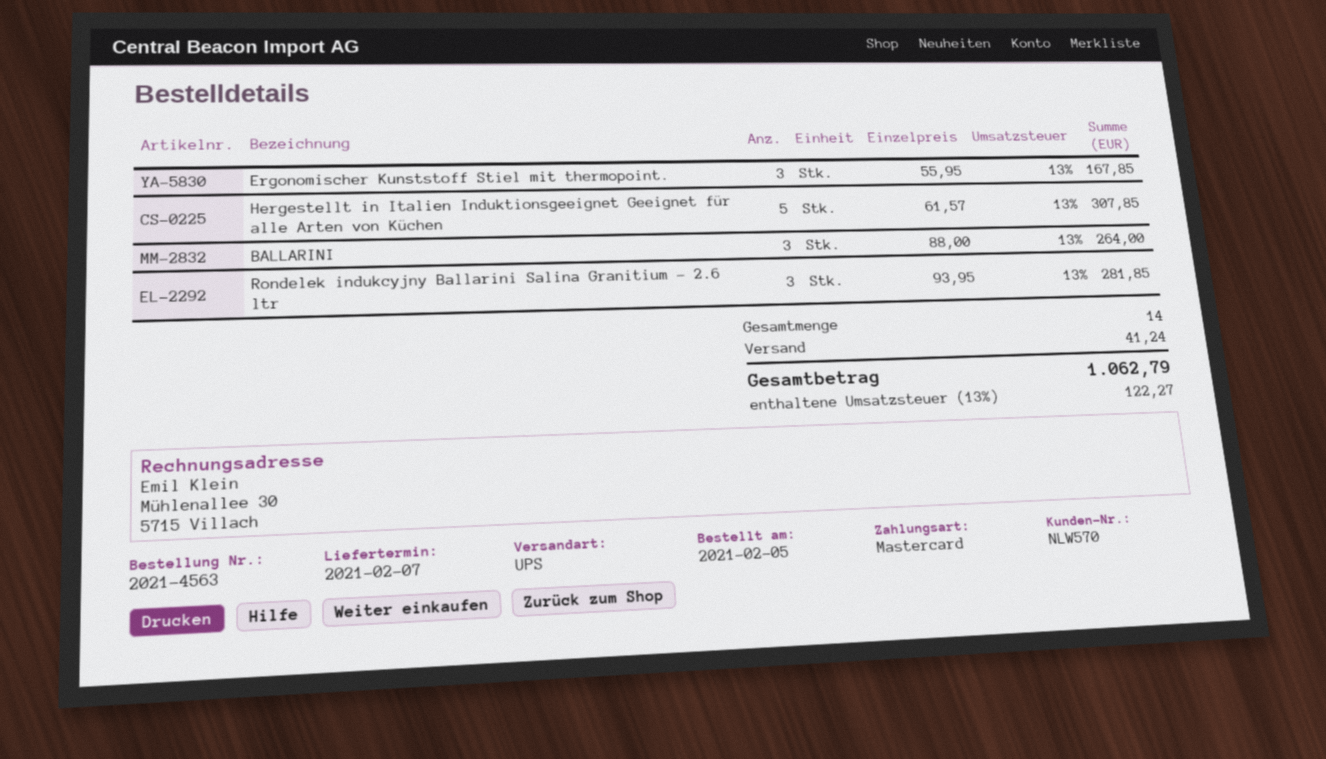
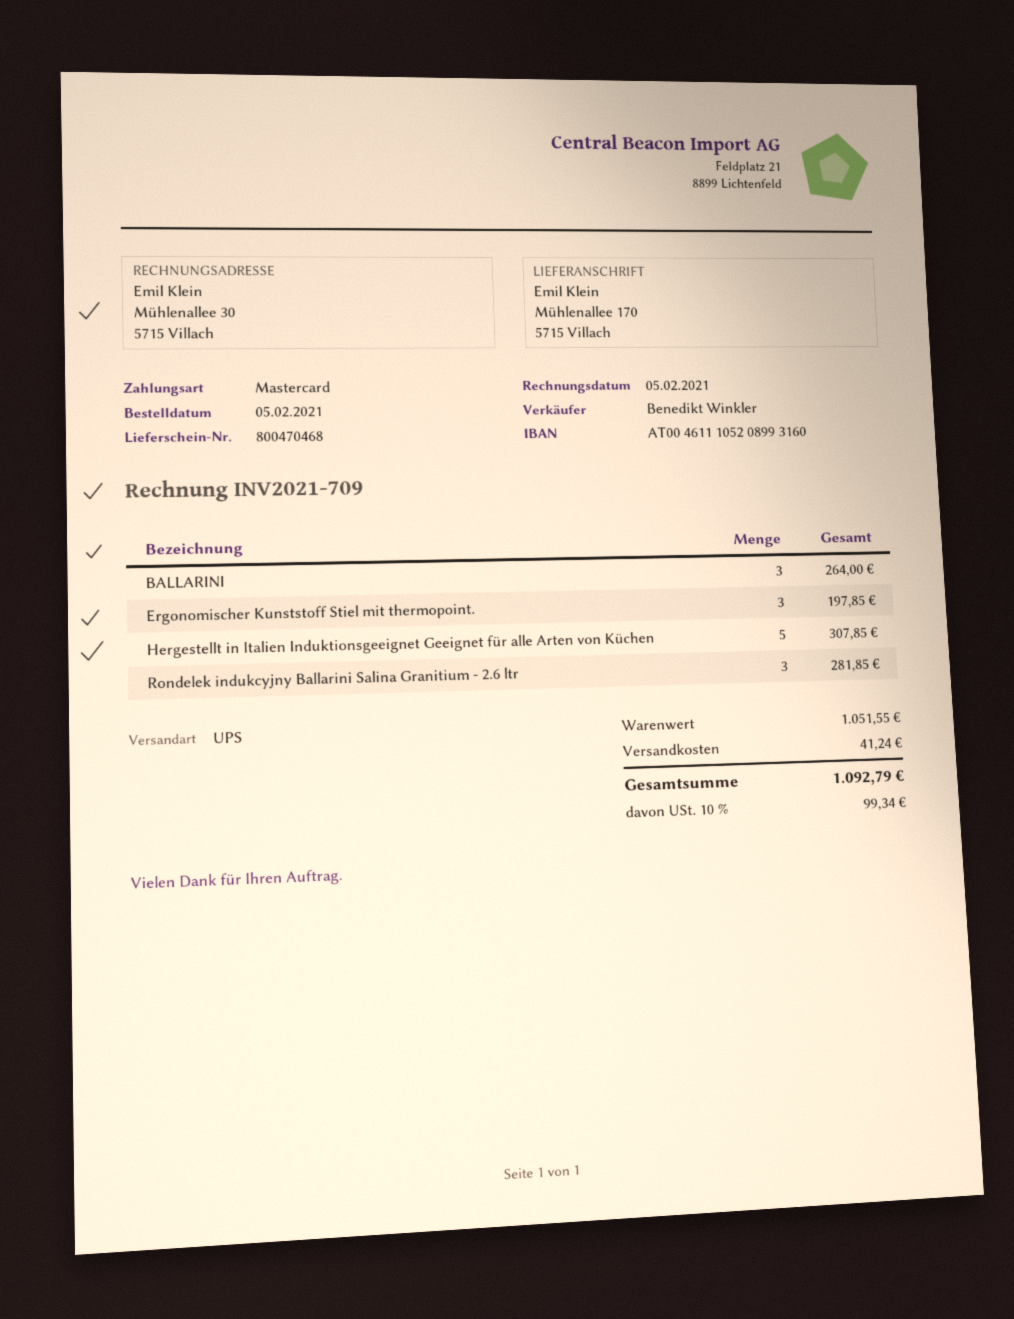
Ergonomischer Kunststoff Stiel mit thermopoint.: 3 for 167.85 -> 3 for 197.85
tax: 13% = 122.27 -> 10% = 99.34
total: 1062.79 -> 1092.79

